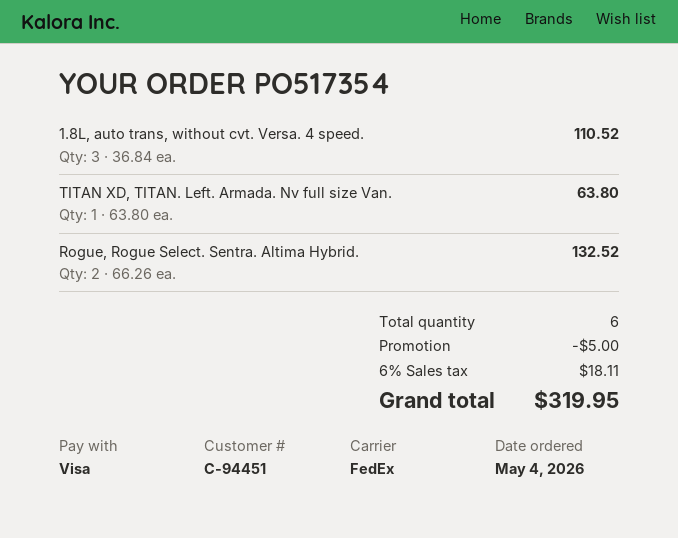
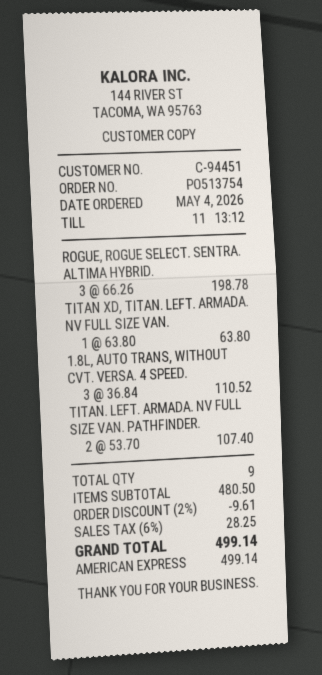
order number: PO517354 -> PO513754
payment method: Visa -> American Express
Rogue, Rogue Select. Sentra. Altima Hybrid.: 2 x 66.26 = 132.52 -> 3 x 66.26 = 198.78
TITAN. LEFT. ARMADA. NV FULL SIZE VAN. PATHFINDER.: none -> 2 x 53.70 = 107.40
total quantity: 6 -> 9
discount: 5.00 -> 9.61
tax: 6% = 18.11 -> 6% = 28.25
total: 319.95 -> 499.14

